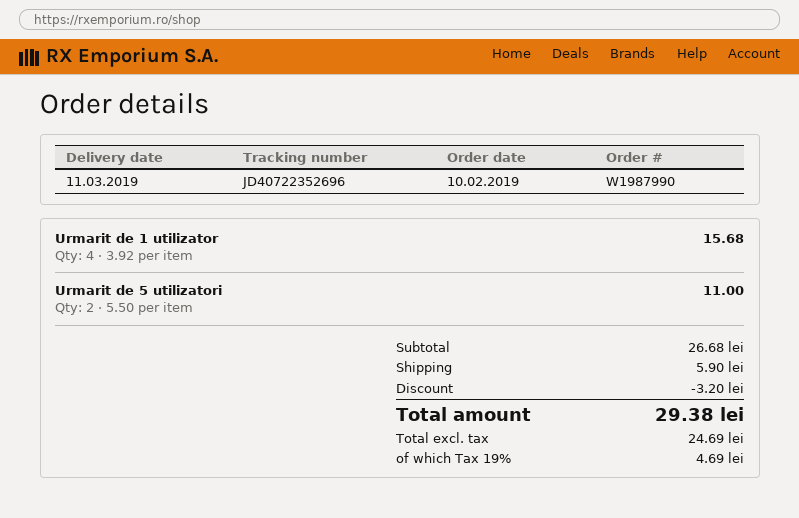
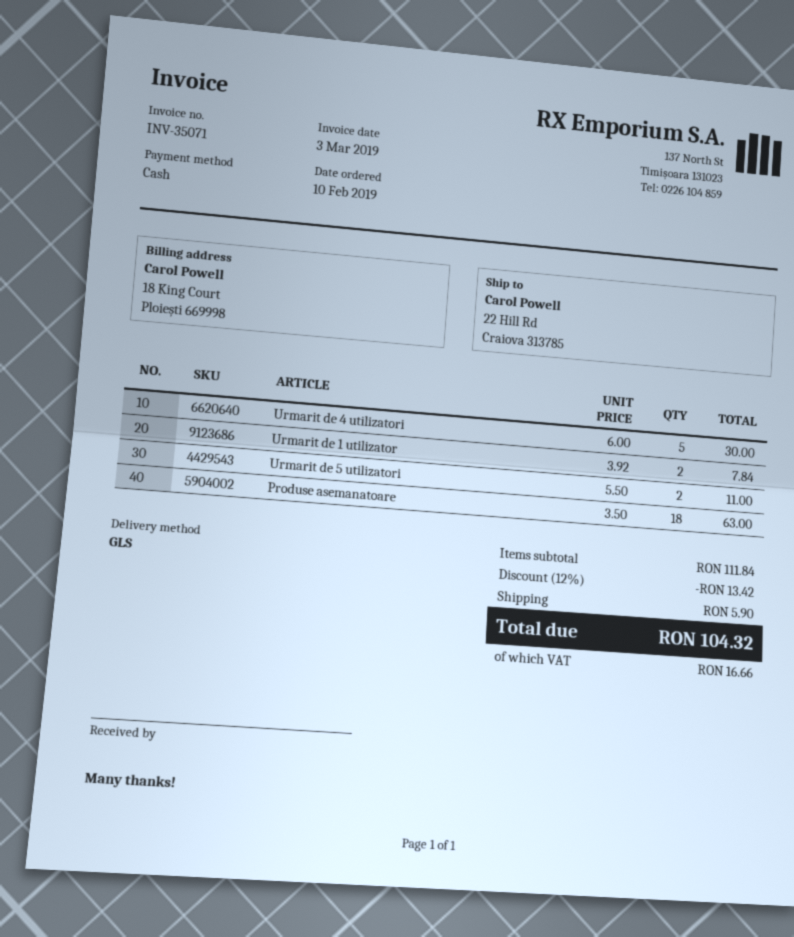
Urmarit de 1 utilizator: 4 x 3.92 = 15.68 -> 2 x 3.92 = 7.84
Urmarit de 4 utilizatori: none -> 5 x 6.00 = 30.00
Produse asemanatoare: none -> 18 x 3.50 = 63.00
subtotal: 26.68 -> 111.84
discount: 3.20 -> 13.42
tax: 4.69 -> 16.66
total: 29.38 -> 104.32

